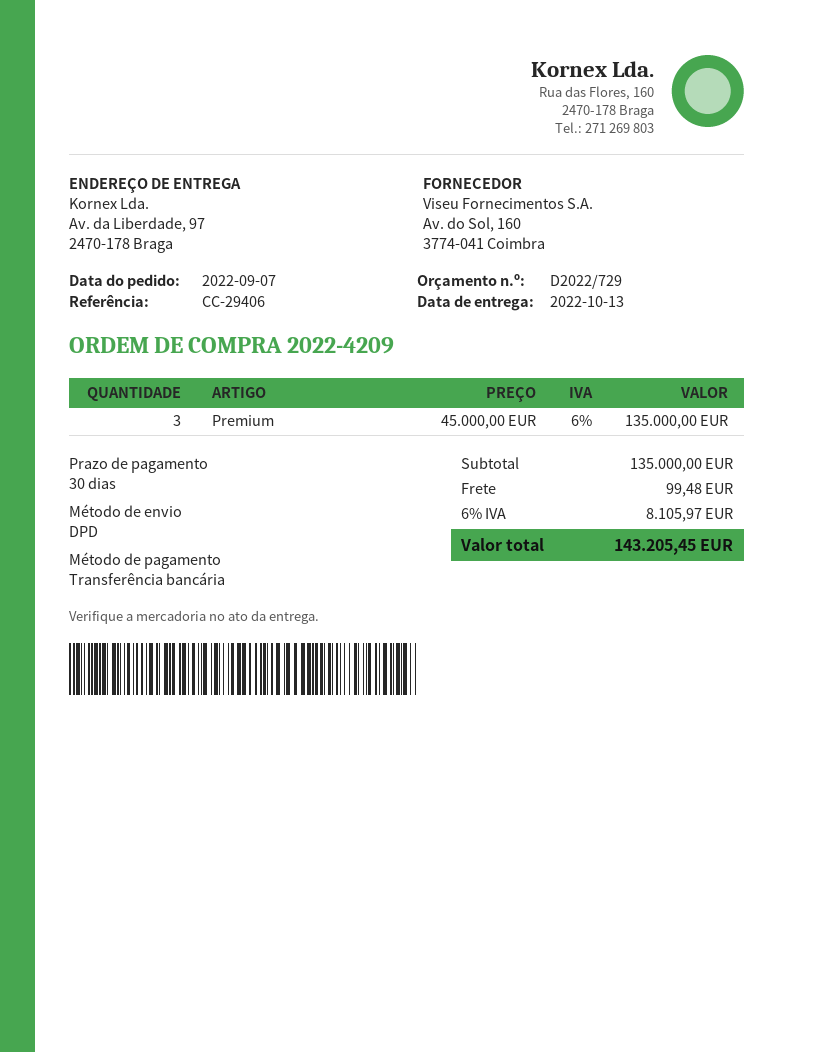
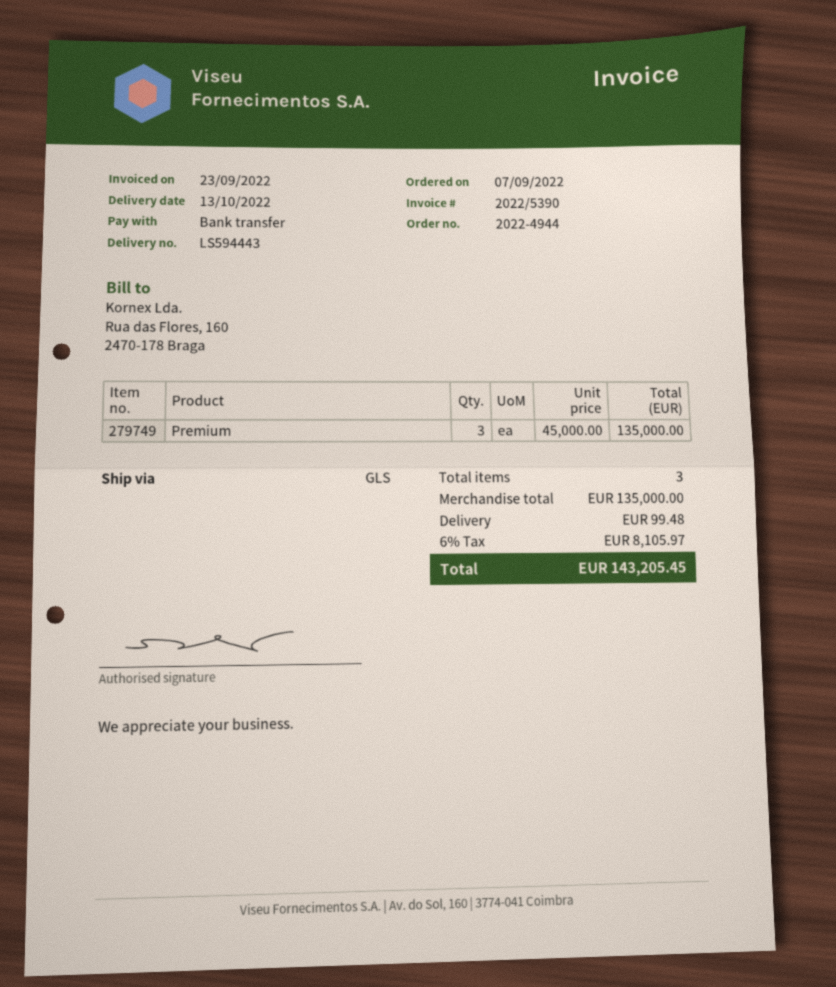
order number: 2022-4209 -> 2022-4944
shipping method: DPD -> GLS

